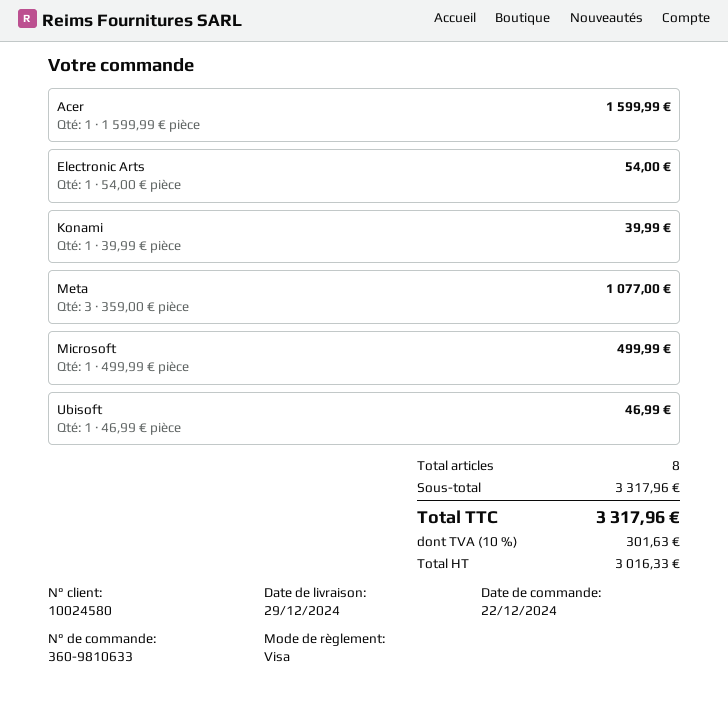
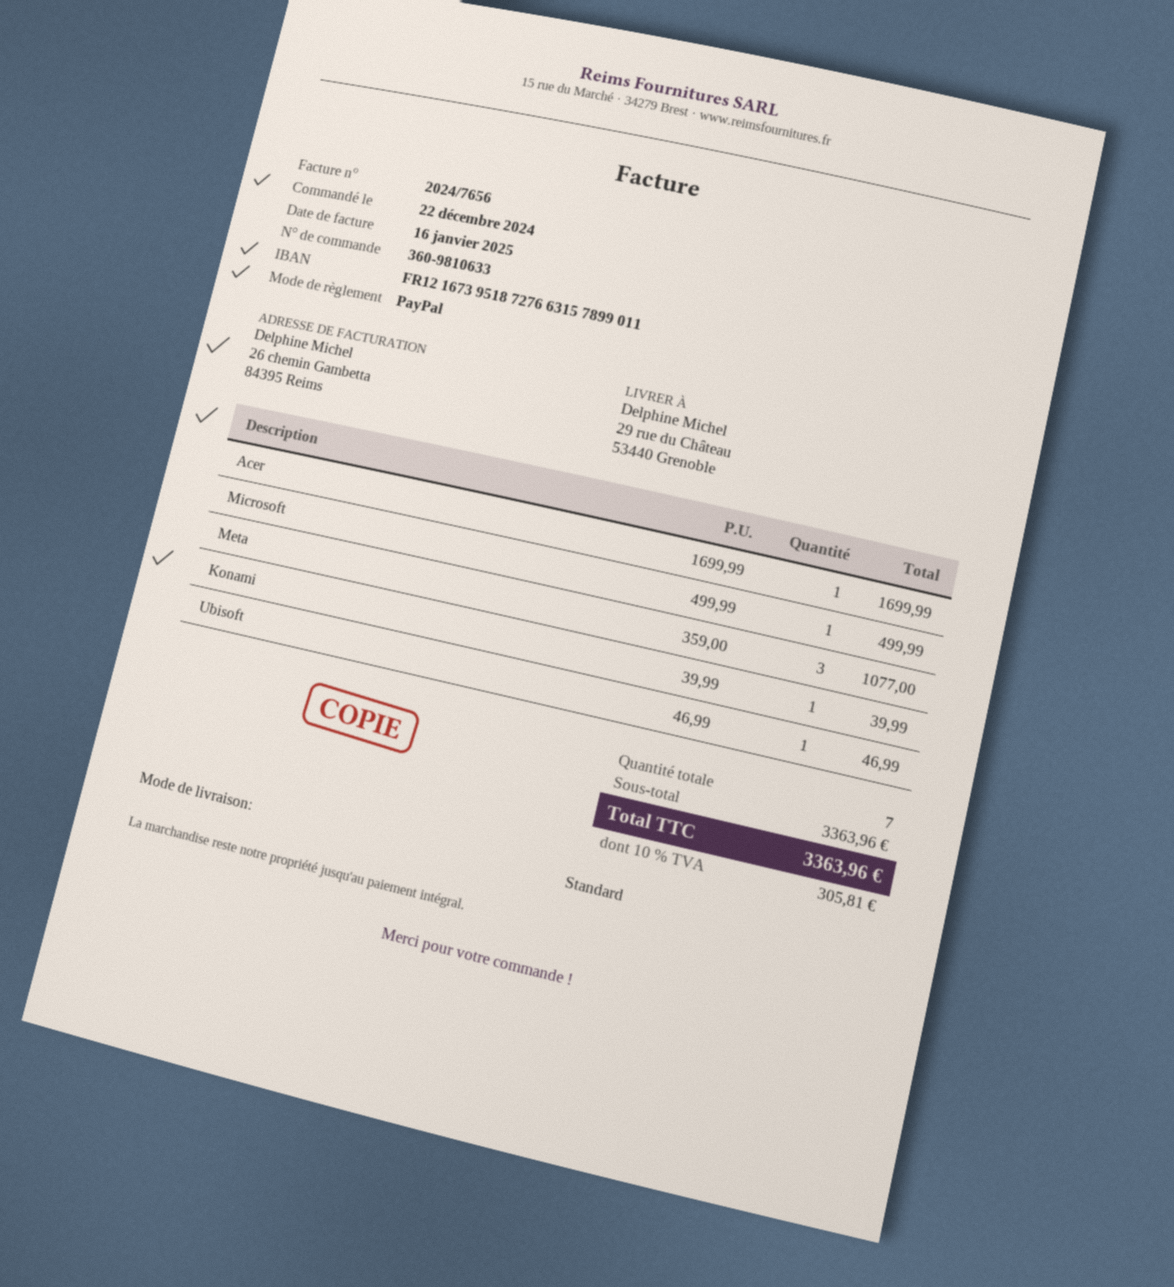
payment method: Visa -> PayPal
Acer: 1 x 1599.99 = 1599.99 -> 1 x 1699.99 = 1699.99
Electronic Arts: 1 x 54.00 = 54.00 -> none
total quantity: 8 -> 7
subtotal: 3317.96 -> 3363.96
tax: 10% = 301.63 -> 10% = 305.81
total: 3317.96 -> 3363.96

